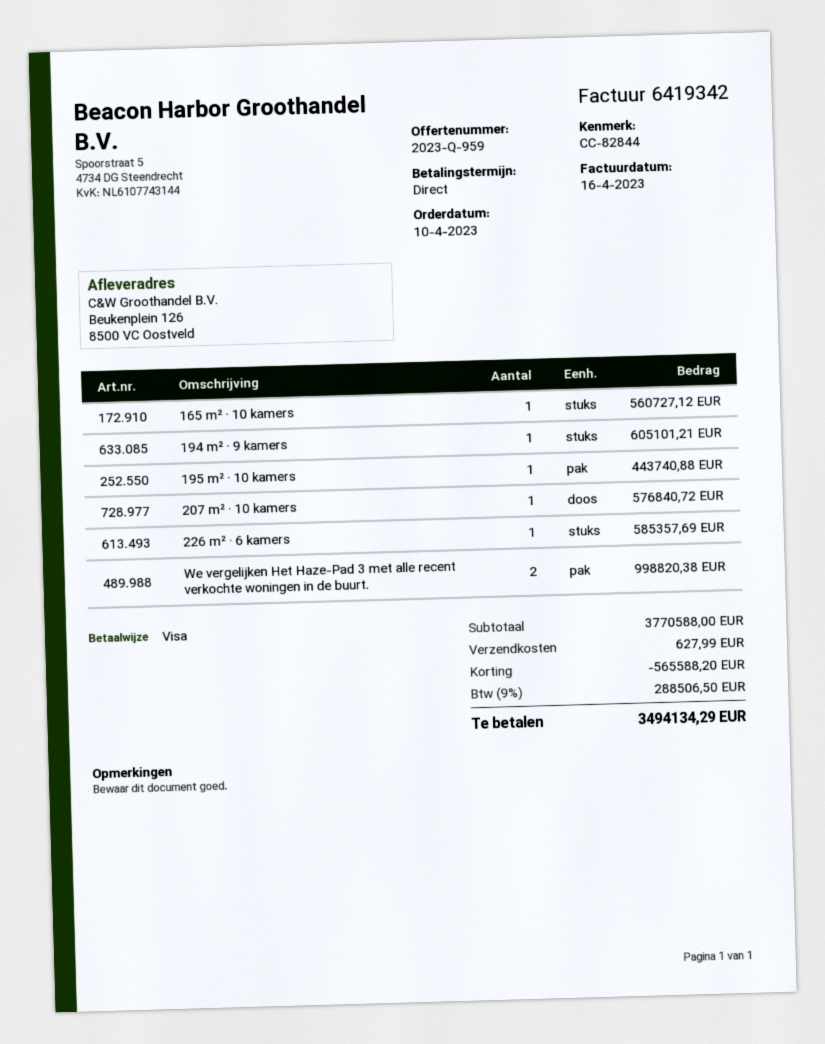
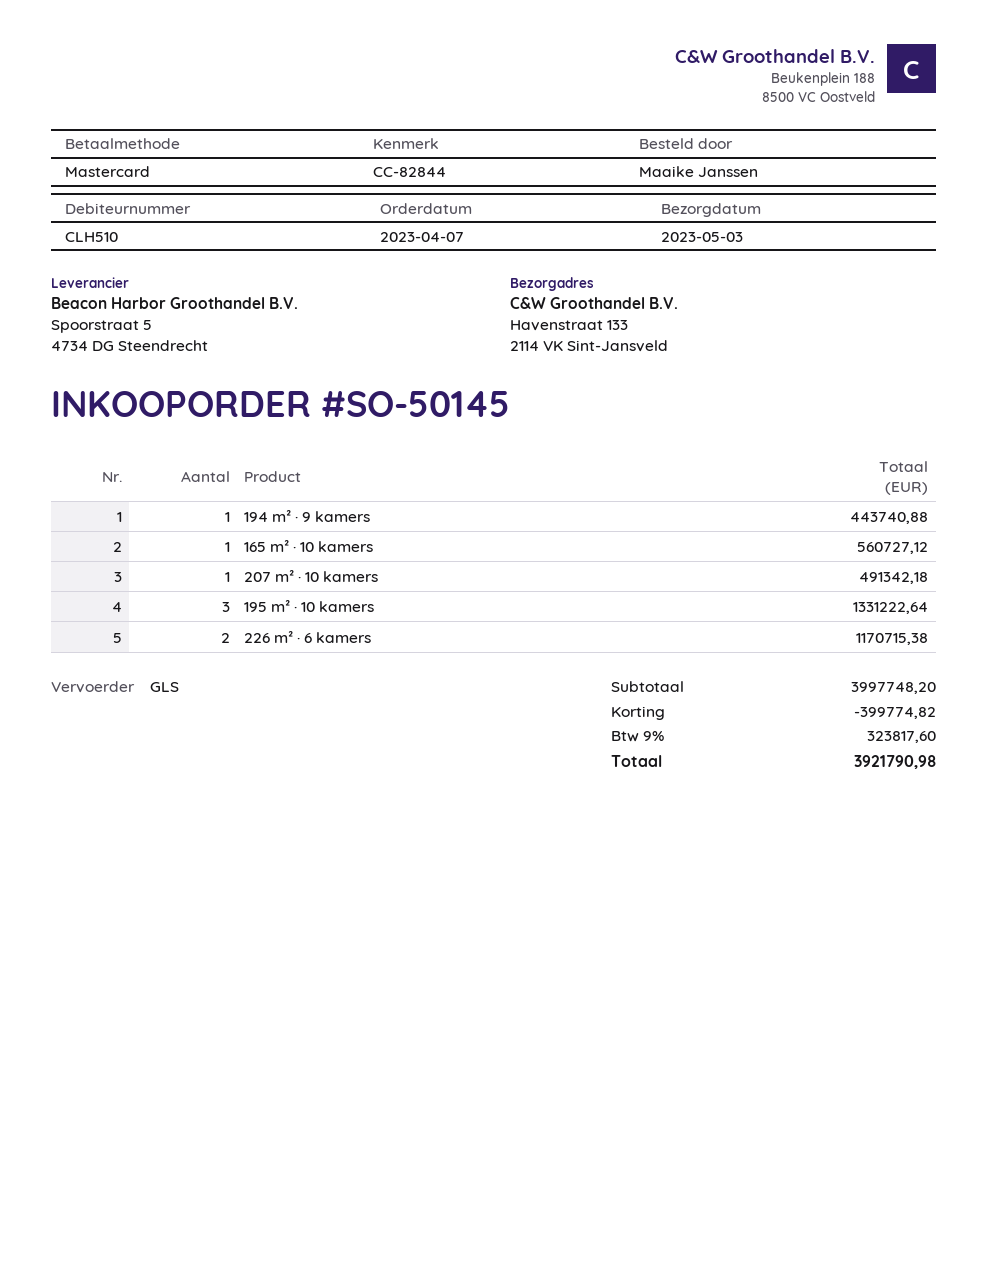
order date: 2023-04-10 -> 2023-04-07
payment method: Visa -> Mastercard
ship to: Beukenplein 126, 8500 VC Oostveld -> Havenstraat 133, 2114 VK Sint-Jansveld
194 m² · 9 kamers: 1 for 605101.21 -> 1 for 443740.88
195 m² · 10 kamers: 1 for 443740.88 -> 3 for 1331222.64
207 m² · 10 kamers: 1 for 576840.72 -> 1 for 491342.18
226 m² · 6 kamers: 1 for 585357.69 -> 2 for 1170715.38
We vergelijken Het Haze-Pad 3 met alle recent verkochte woningen in de buurt.: 2 for 998820.38 -> none
subtotal: 3770588.00 -> 3997748.20
discount: 565588.20 -> 399774.82
shipping: 627.99 -> none
tax: 9% = 288506.50 -> 9% = 323817.60
total: 3494134.29 -> 3921790.98

